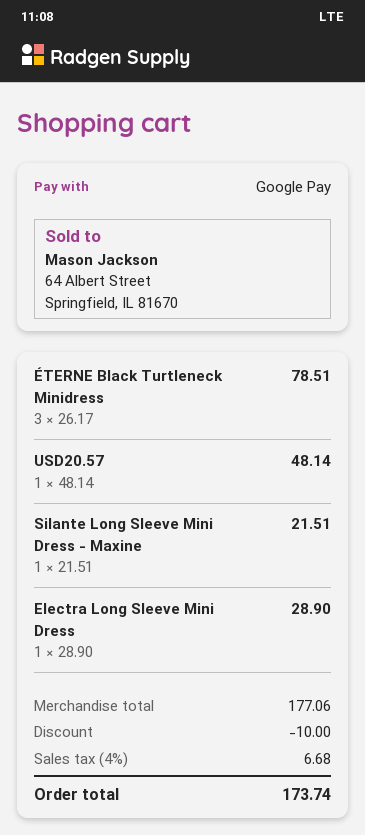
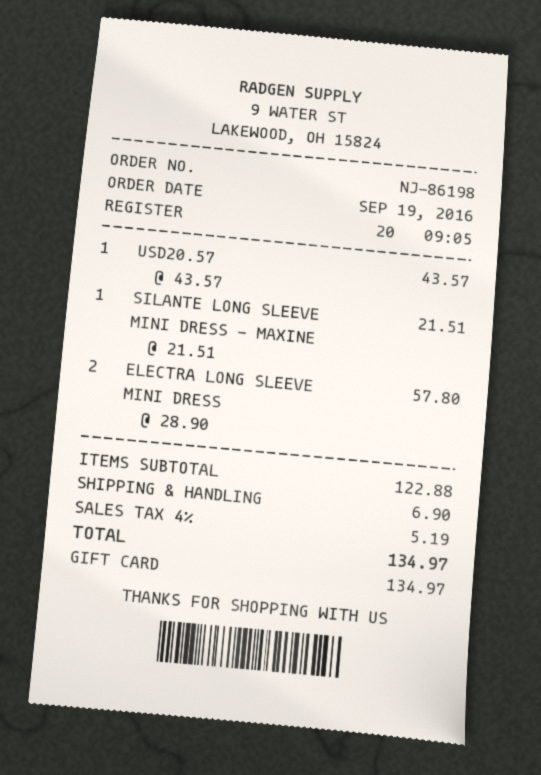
payment method: Google Pay -> gift card
ÉTERNE Black Turtleneck Minidress: 3 x 26.17 = 78.51 -> none
USD20.57: 1 x 48.14 = 48.14 -> 1 x 43.57 = 43.57
Electra Long Sleeve Mini Dress: 1 x 28.90 = 28.90 -> 2 x 28.90 = 57.80
subtotal: 177.06 -> 122.88
discount: 10.00 -> none
shipping: none -> 6.90
tax: 4% = 6.68 -> 4% = 5.19
total: 173.74 -> 134.97

